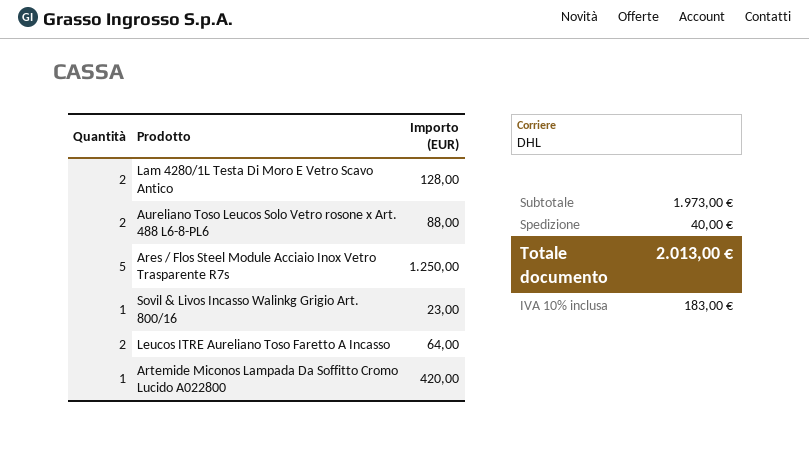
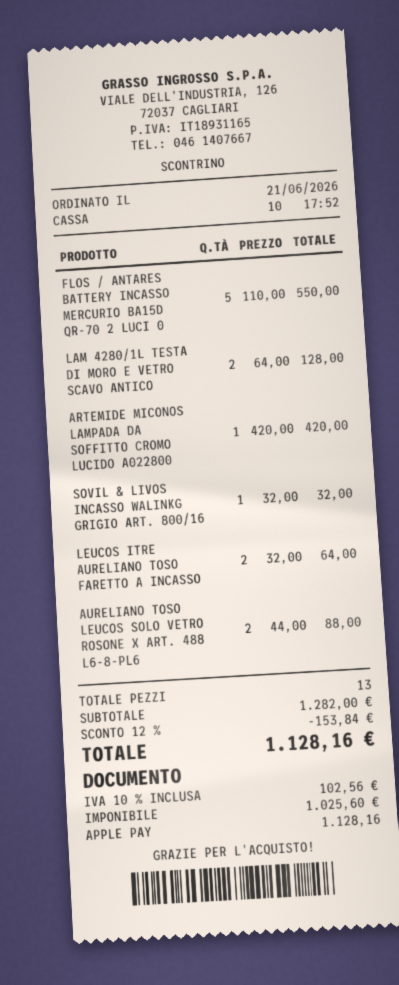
Ares / Flos Steel Module Acciaio Inox Vetro Trasparente R7s: 5 for 1250.00 -> none
Sovil & Livos Incasso Walinkg Grigio Art. 800/16: 1 for 23.00 -> 1 for 32.00
FLOS / ANTARES BATTERY INCASSO MERCURIO BA15D QR-70 2 LUCI 0: none -> 5 for 550.00
subtotal: 1973.00 -> 1282.00
discount: none -> 12% = 153.84
shipping: 40.00 -> none
tax: 10% = 183.00 -> 10% = 102.56
total: 2013.00 -> 1128.16

